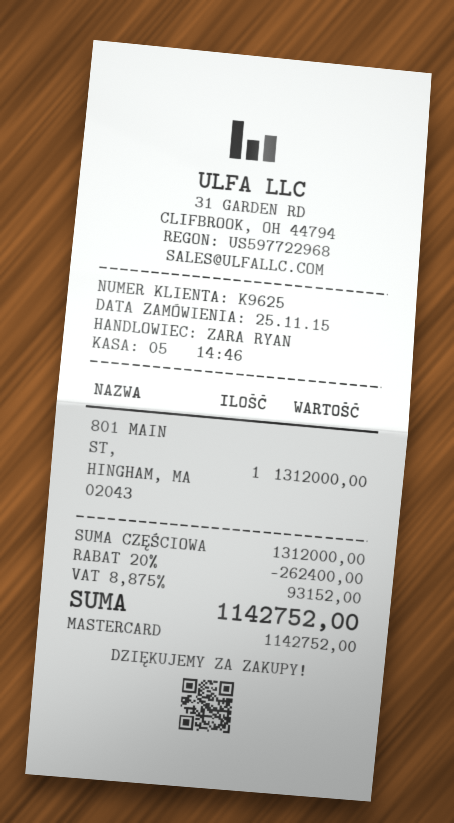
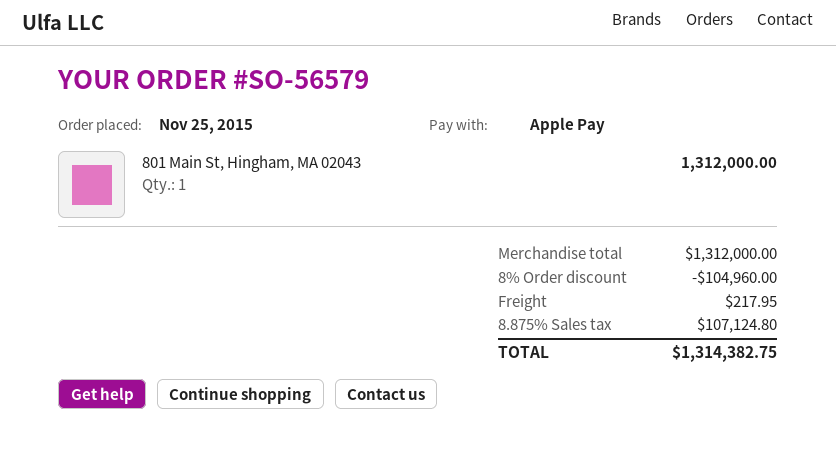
payment method: Mastercard -> Apple Pay
discount: 20% = 262400.00 -> 8% = 104960.00
shipping: none -> 217.95
tax: 8.875% = 93152.00 -> 8.875% = 107124.80
total: 1142752.00 -> 1314382.75

